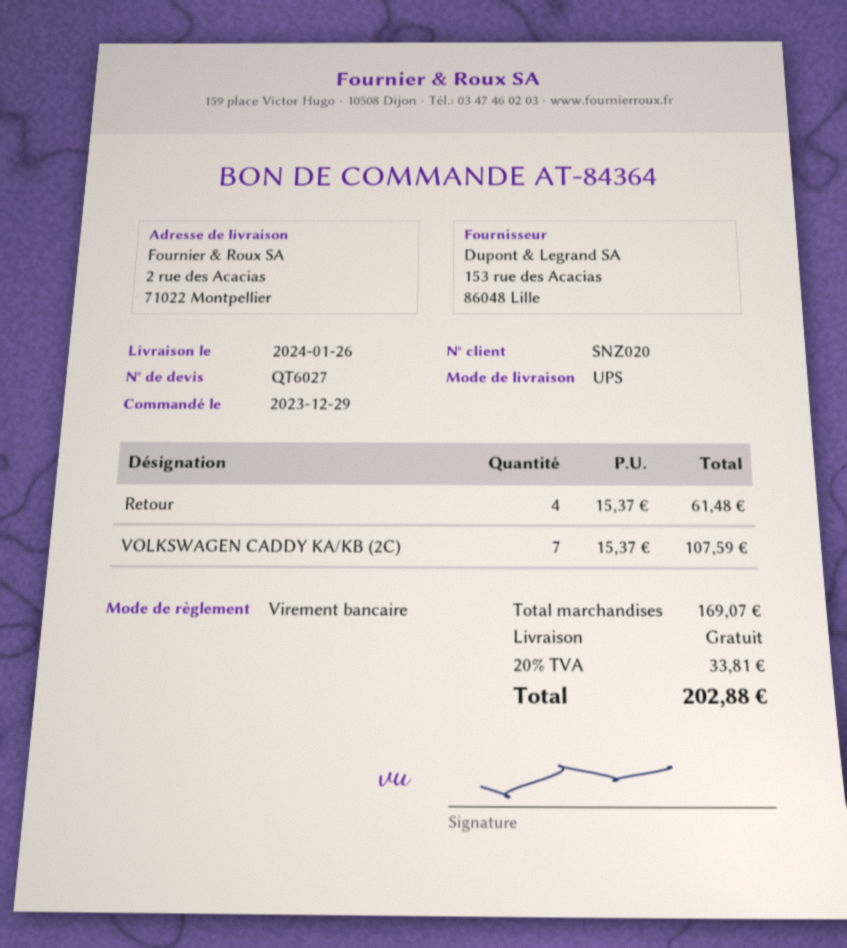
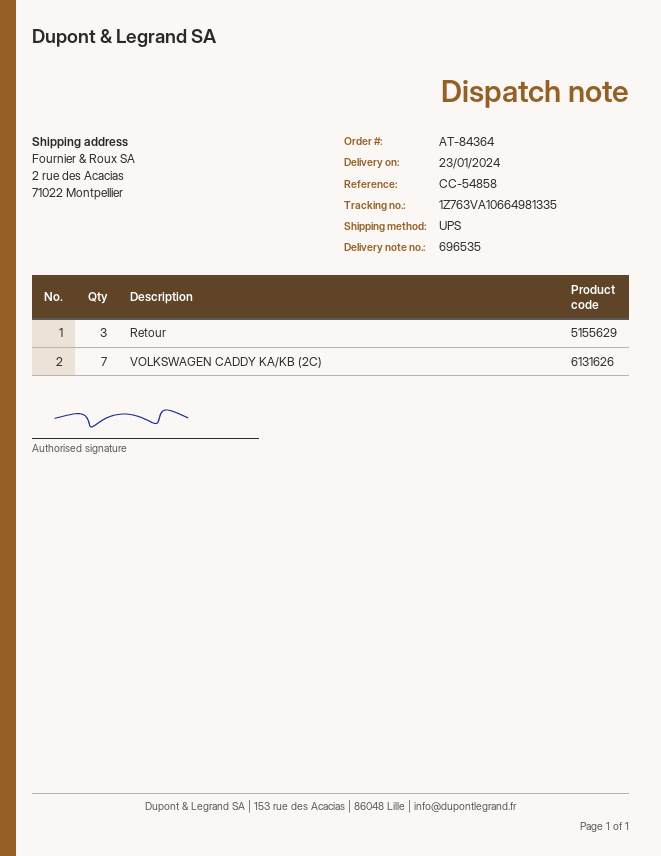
delivery date: 2024-01-26 -> 2024-01-23
Retour: 4 -> 3

